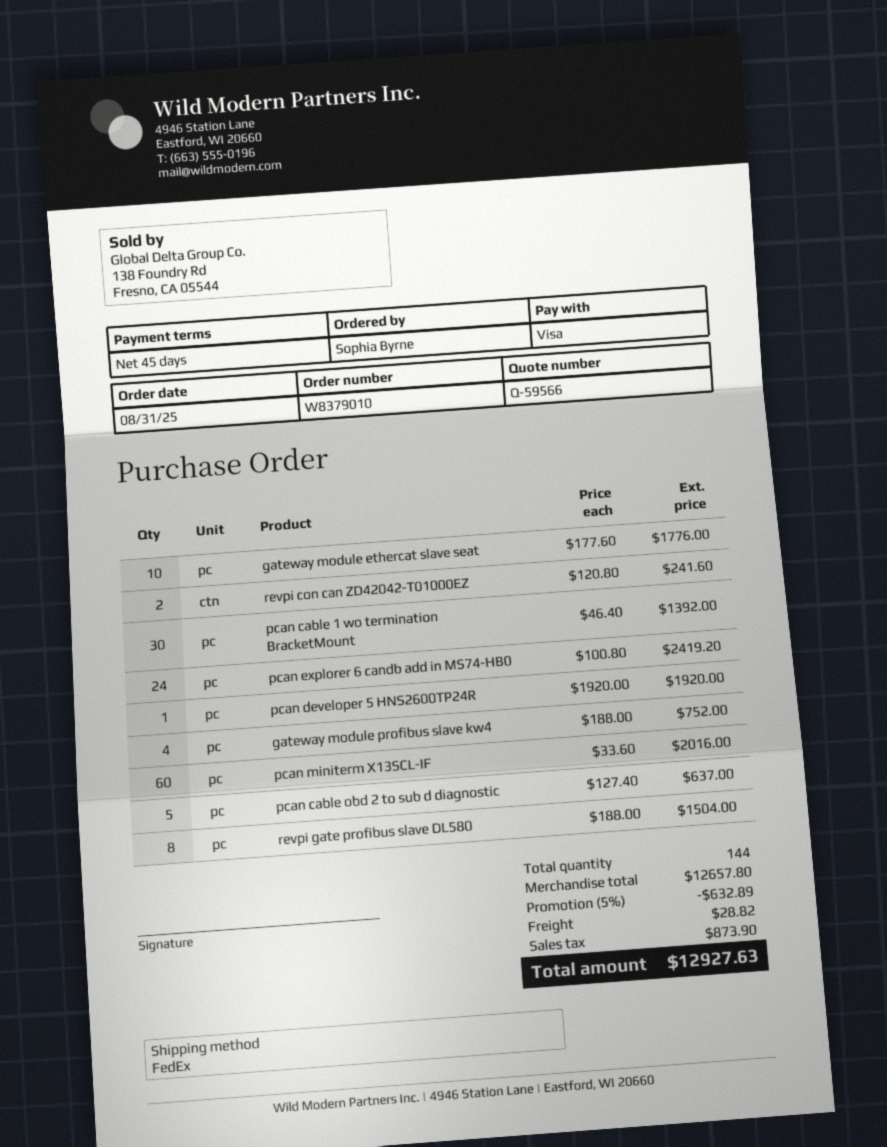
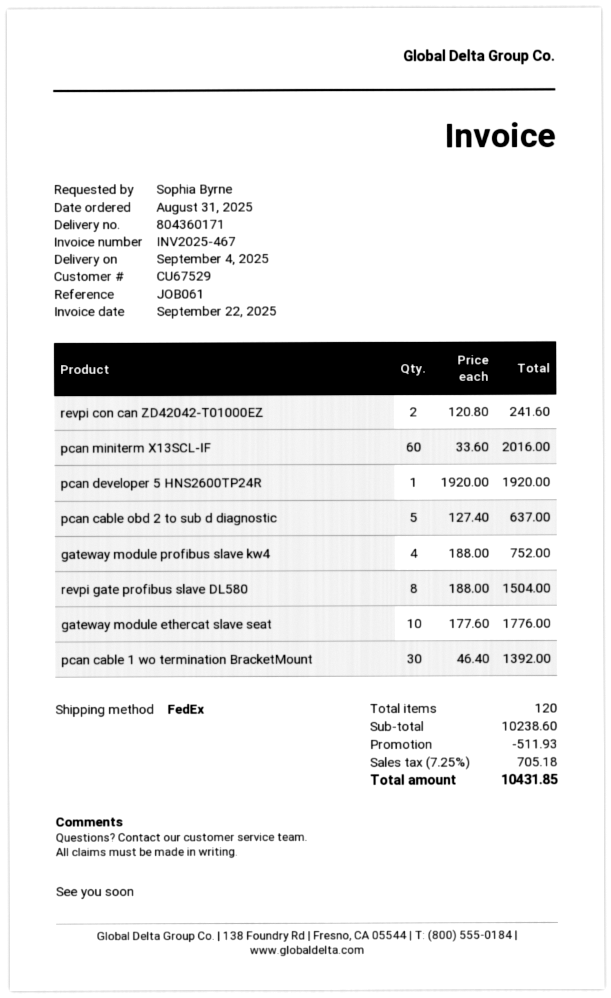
pcan explorer 6 candb add in MS74-HB0: 24 x 100.80 = 2419.20 -> none
total quantity: 144 -> 120
subtotal: 12657.80 -> 10238.60
discount: 632.89 -> 511.93
shipping: 28.82 -> none
tax: 873.90 -> 705.18
total: 12927.63 -> 10431.85

